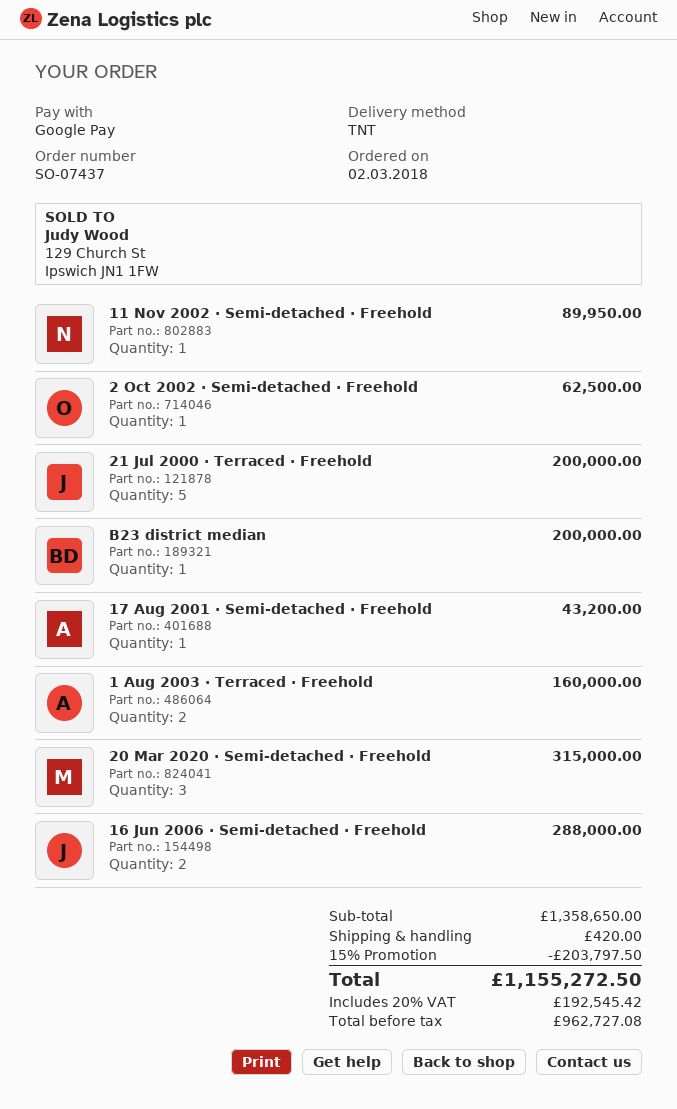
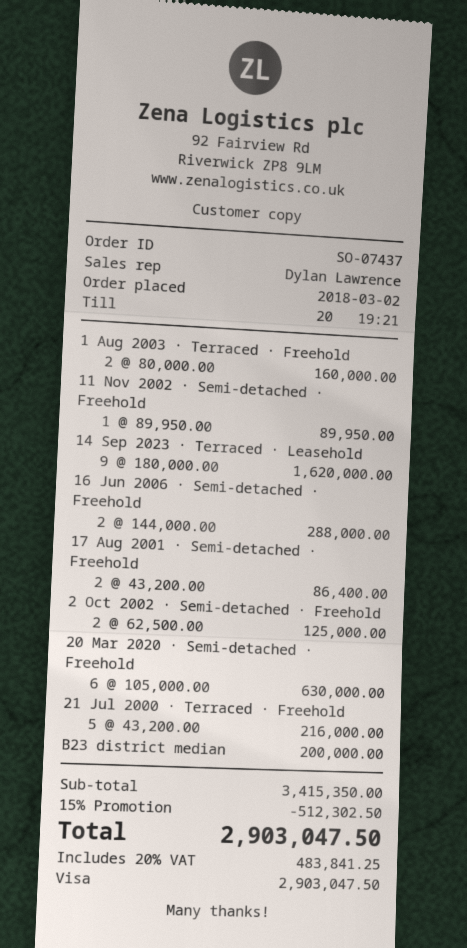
payment method: Google Pay -> Visa
2 Oct 2002 · Semi-detached · Freehold: 1 for 62500.00 -> 2 for 125000.00
21 Jul 2000 · Terraced · Freehold: 5 for 200000.00 -> 5 for 216000.00
17 Aug 2001 · Semi-detached · Freehold: 1 for 43200.00 -> 2 for 86400.00
20 Mar 2020 · Semi-detached · Freehold: 3 for 315000.00 -> 6 for 630000.00
14 Sep 2023 · Terraced · Leasehold: none -> 9 for 1620000.00
subtotal: 1358650.00 -> 3415350.00
discount: 15% = 203797.50 -> 15% = 512302.50
shipping: 420.00 -> none
tax: 20% = 192545.42 -> 20% = 483841.25
total: 1155272.50 -> 2903047.50

